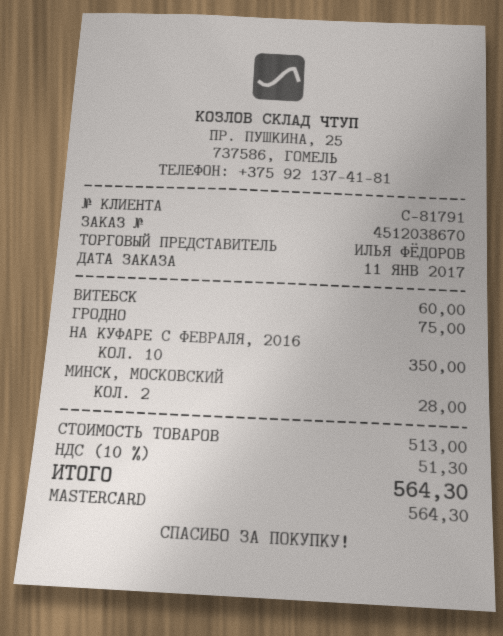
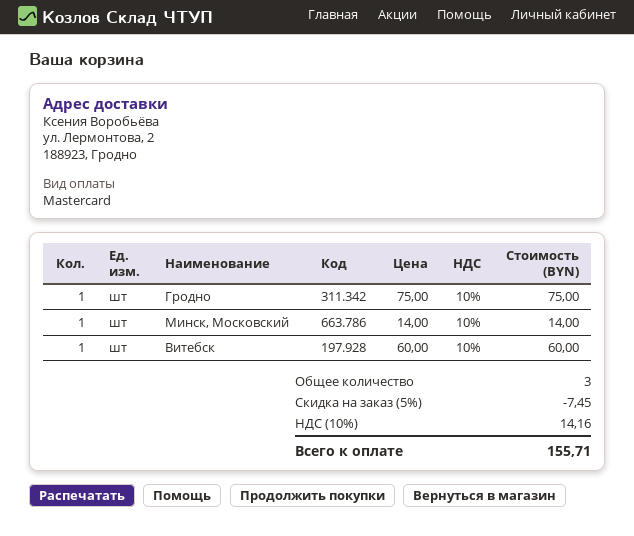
НА КУФАРЕ С ФЕВРАЛЯ, 2016: 10 for 350.00 -> none
МИНСК, МОСКОВСКИЙ: 2 for 28.00 -> 1 for 14.00
discount: none -> 5% = 7.45
tax: 10% = 51.30 -> 10% = 14.16
total: 564.30 -> 155.71

